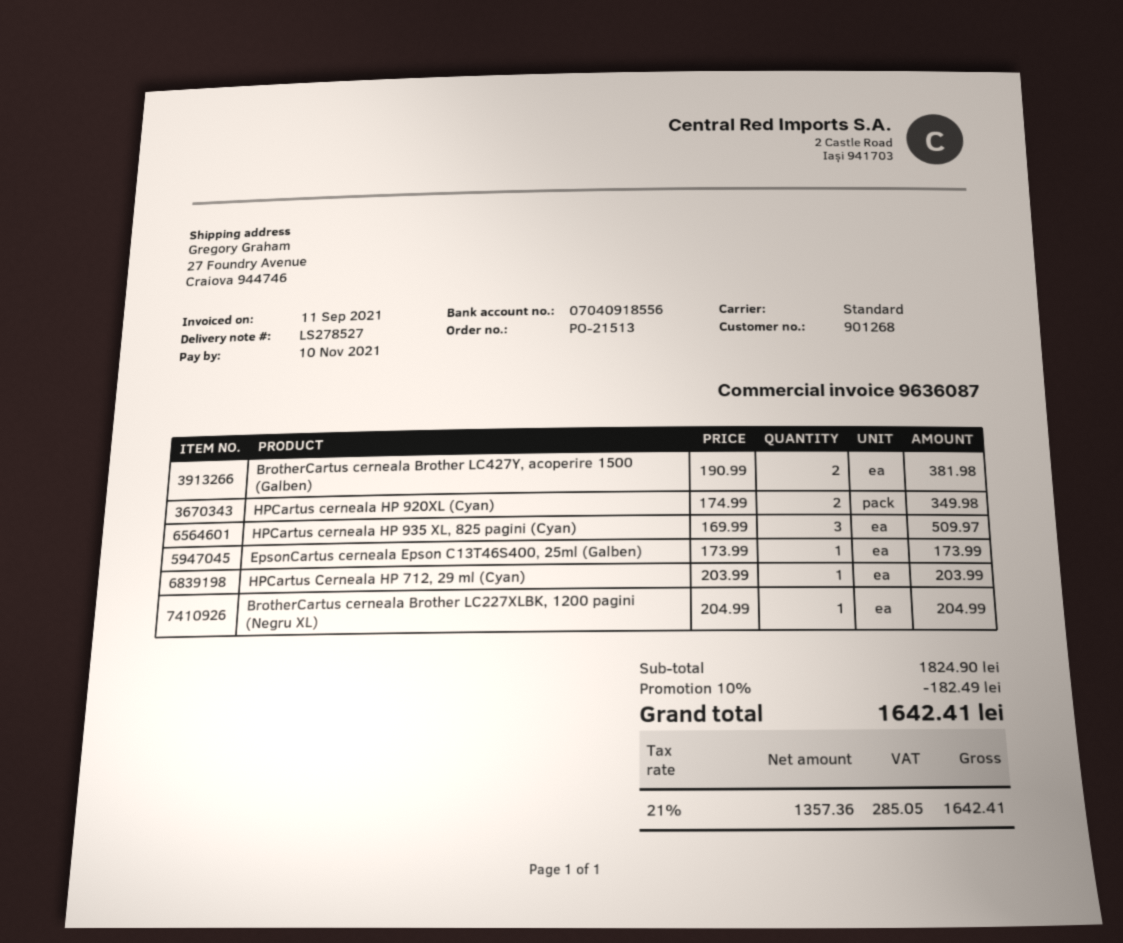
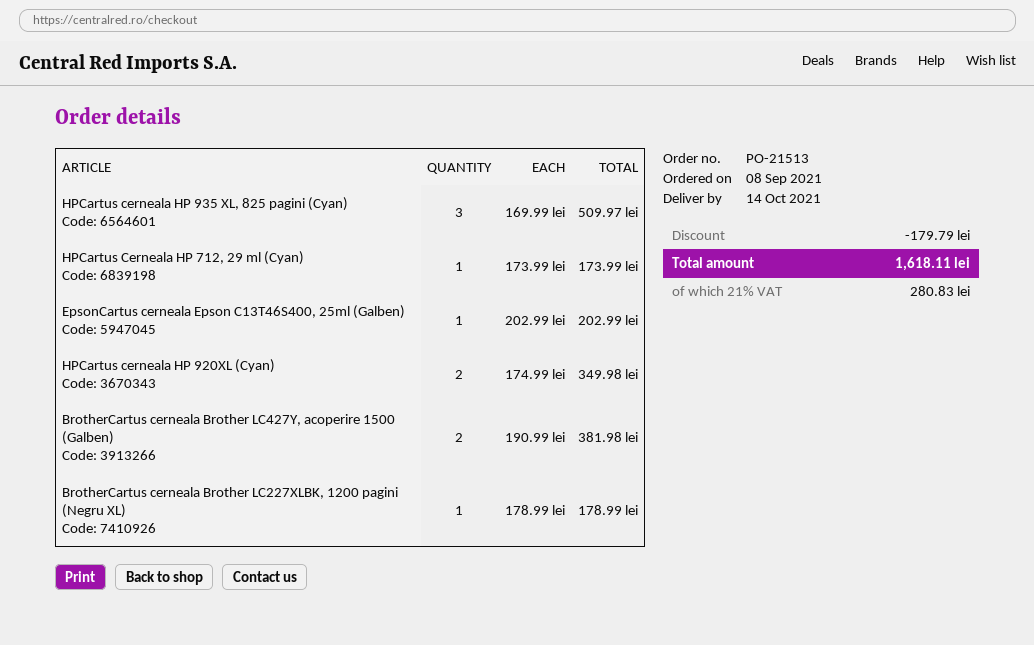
EpsonCartus cerneala Epson C13T46S400, 25ml (Galben): 1 x 173.99 = 173.99 -> 1 x 202.99 = 202.99
HPCartus Cerneala HP 712, 29 ml (Cyan): 1 x 203.99 = 203.99 -> 1 x 173.99 = 173.99
BrotherCartus cerneala Brother LC227XLBK, 1200 pagini (Negru XL): 1 x 204.99 = 204.99 -> 1 x 178.99 = 178.99
discount: 182.49 -> 179.79
tax: 21% = 285.05 -> 21% = 280.83
total: 1642.41 -> 1618.11

